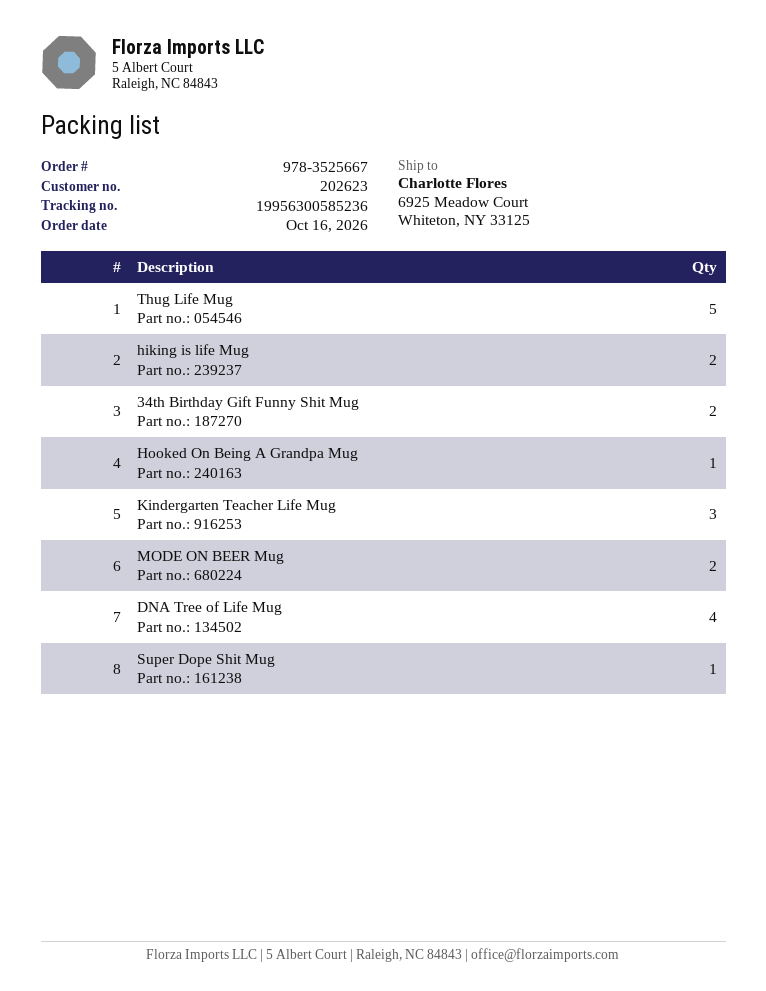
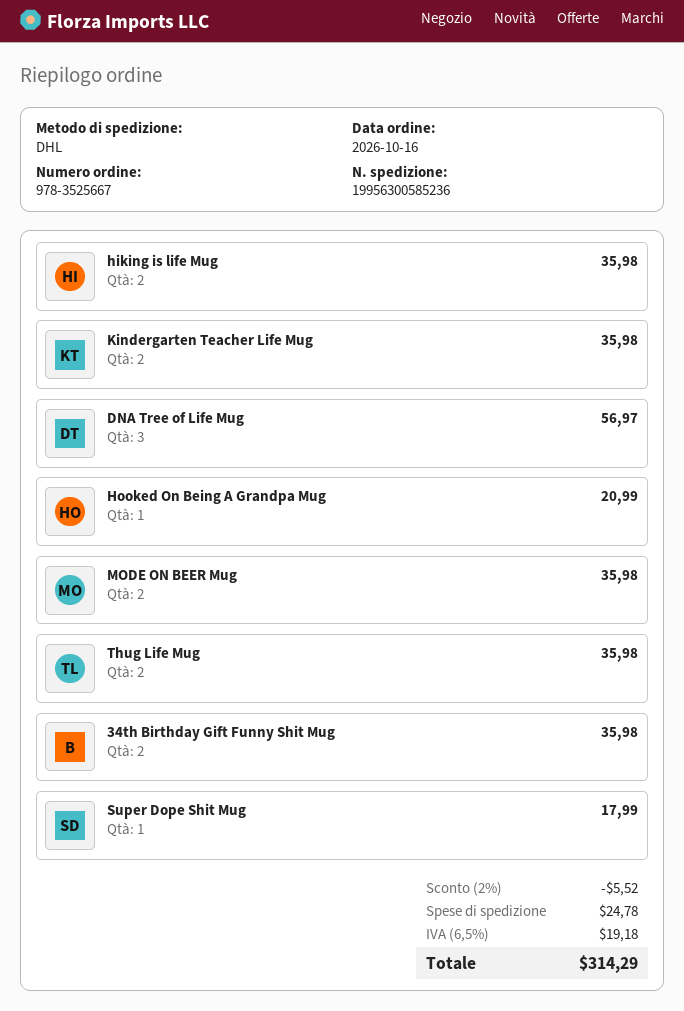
Thug Life Mug: 5 -> 2
Kindergarten Teacher Life Mug: 3 -> 2
DNA Tree of Life Mug: 4 -> 3

